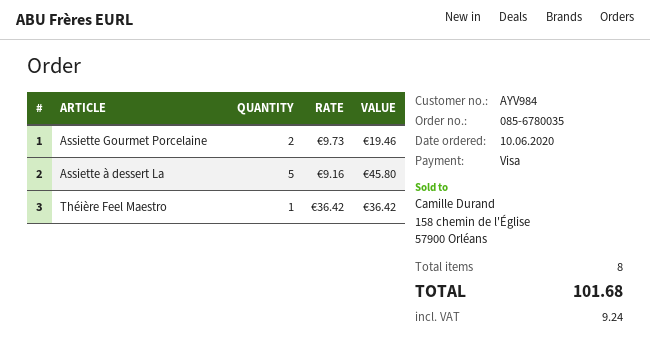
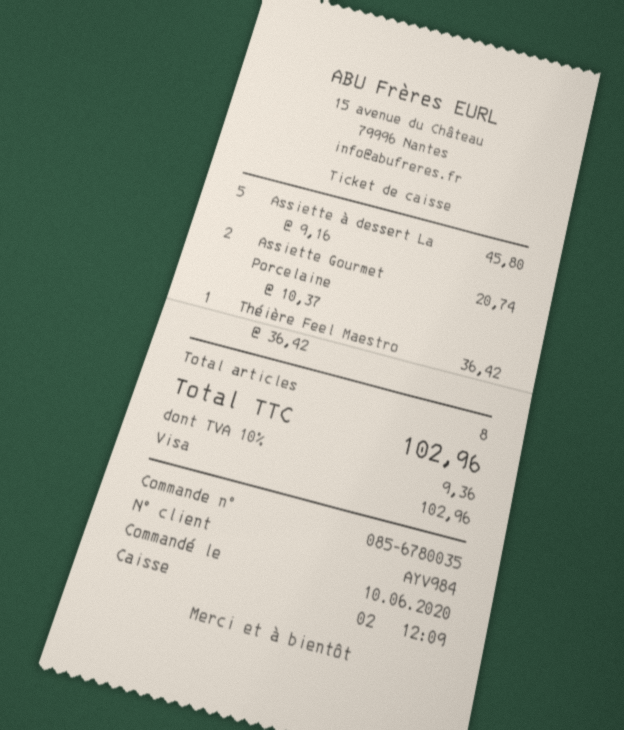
Assiette Gourmet Porcelaine: 2 x 9.73 = 19.46 -> 2 x 10.37 = 20.74
tax: 9.24 -> 9.36
total: 101.68 -> 102.96

